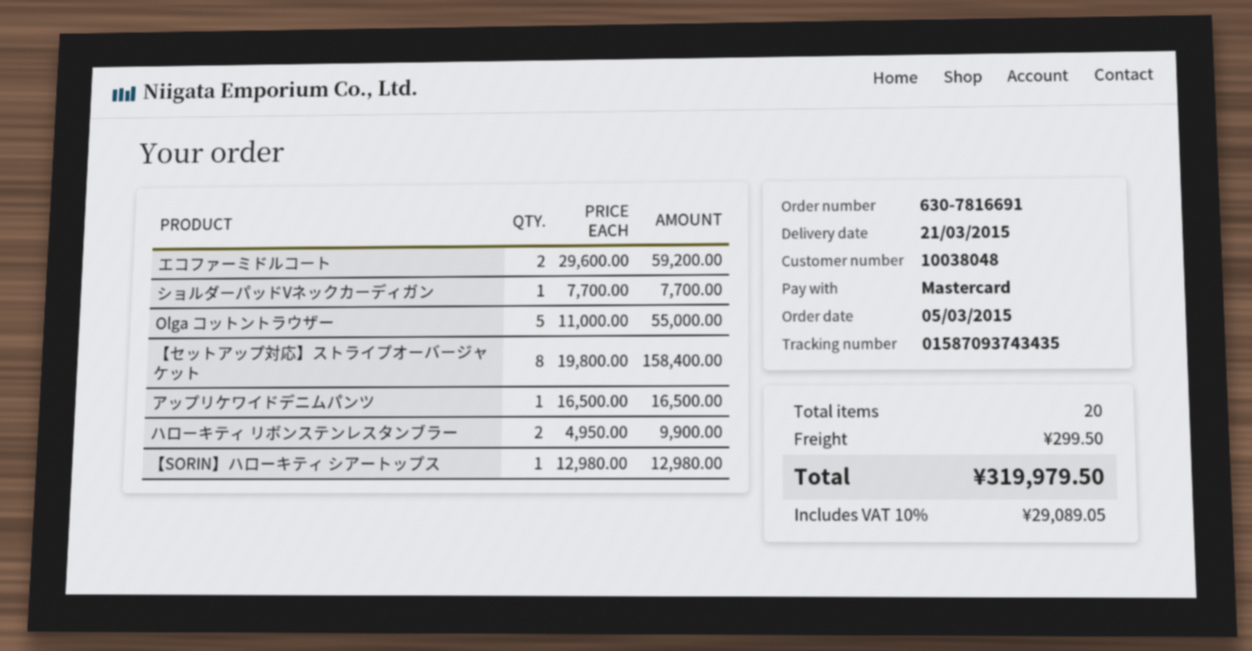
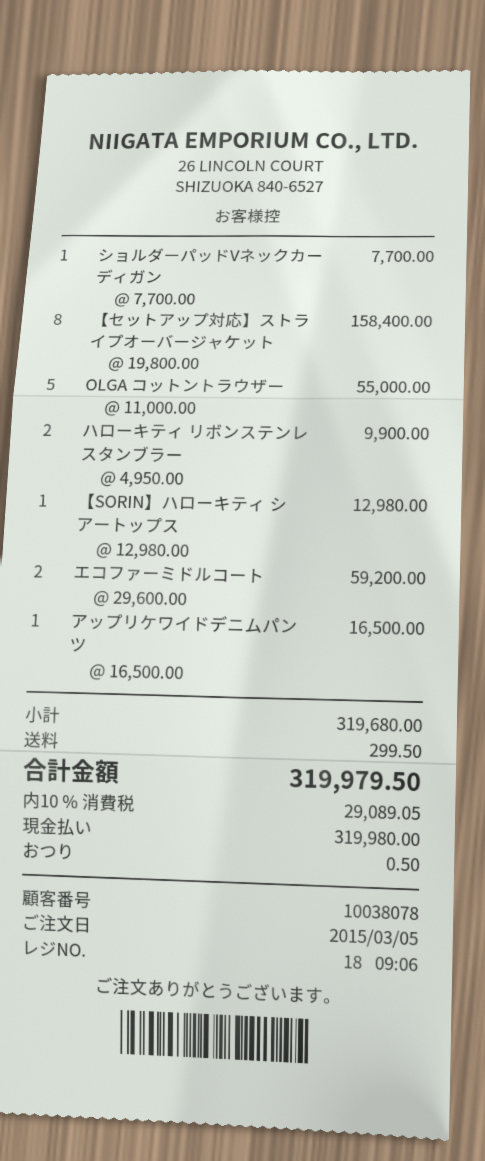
customer number: 10038048 -> 10038078
payment method: Mastercard -> cash

